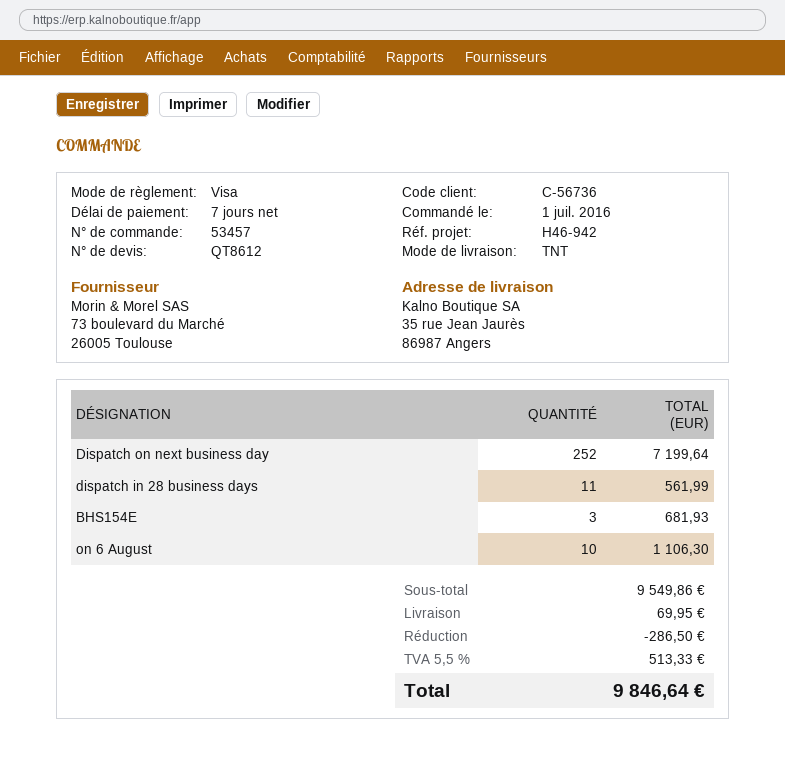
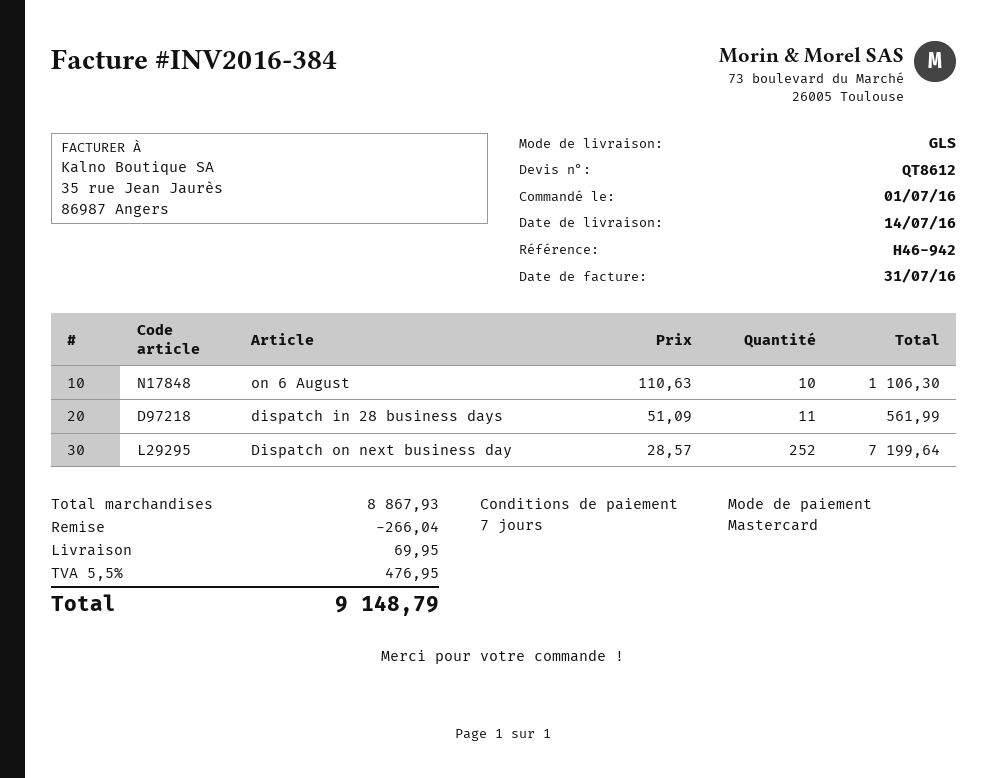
payment method: Visa -> Mastercard
shipping method: TNT -> GLS
BHS154E: 3 for 681.93 -> none
subtotal: 9549.86 -> 8867.93
discount: 286.50 -> 266.04
tax: 5.5% = 513.33 -> 5.5% = 476.95
total: 9846.64 -> 9148.79

